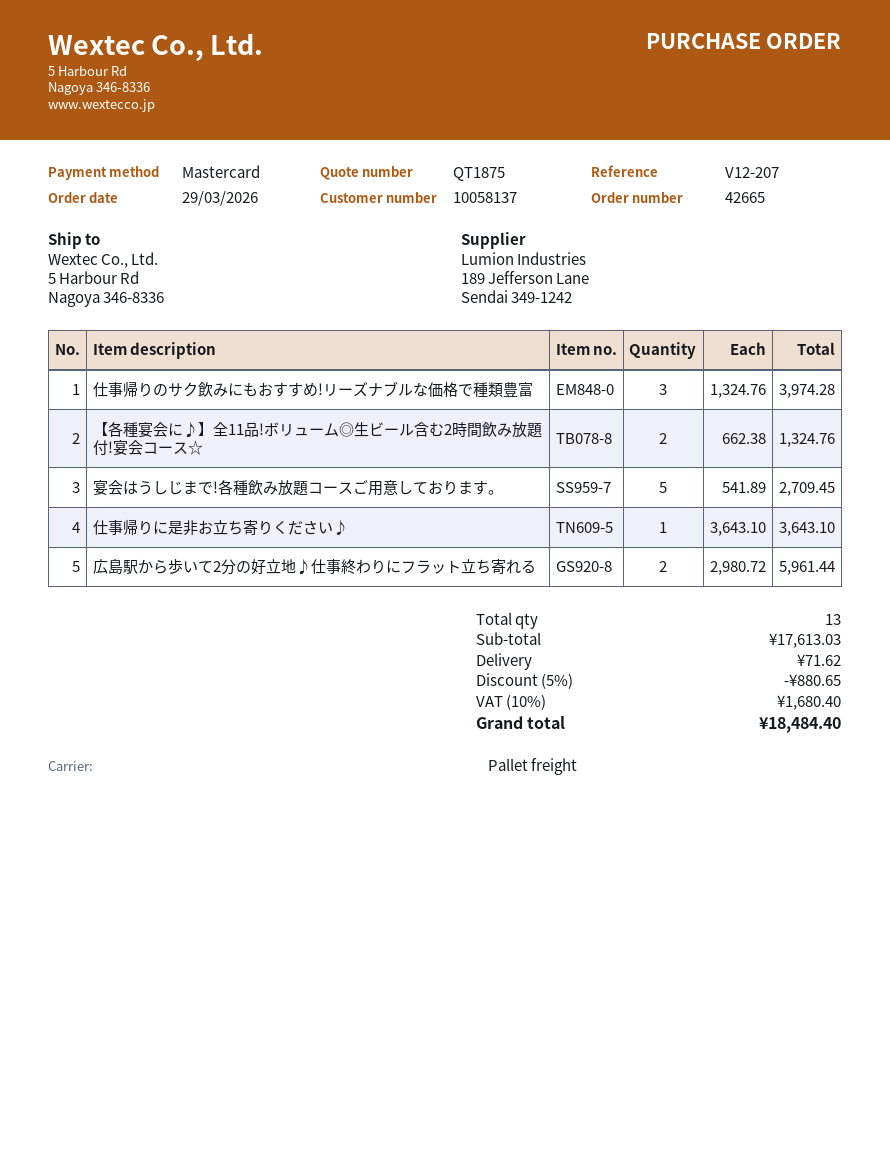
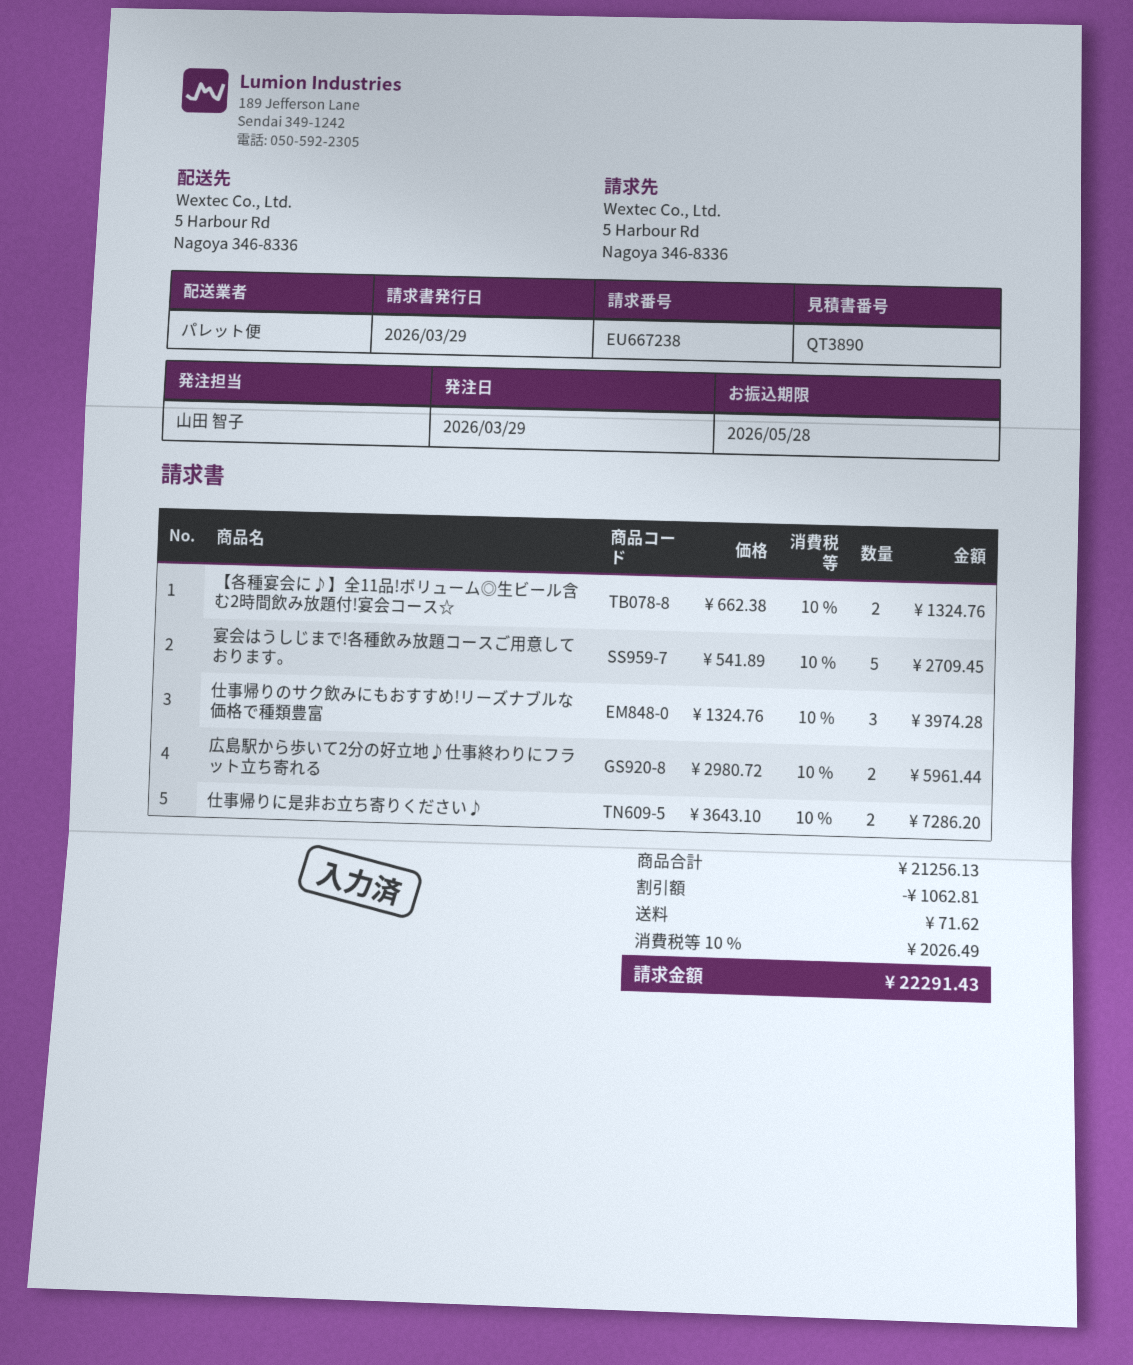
quote number: QT1875 -> QT3890
仕事帰りに是非お立ち寄りください♪: 1 x 3643.10 = 3643.10 -> 2 x 3643.10 = 7286.20
subtotal: 17613.03 -> 21256.13
discount: 880.65 -> 1062.81
tax: 10% = 1680.40 -> 10% = 2026.49
total: 18484.40 -> 22291.43

